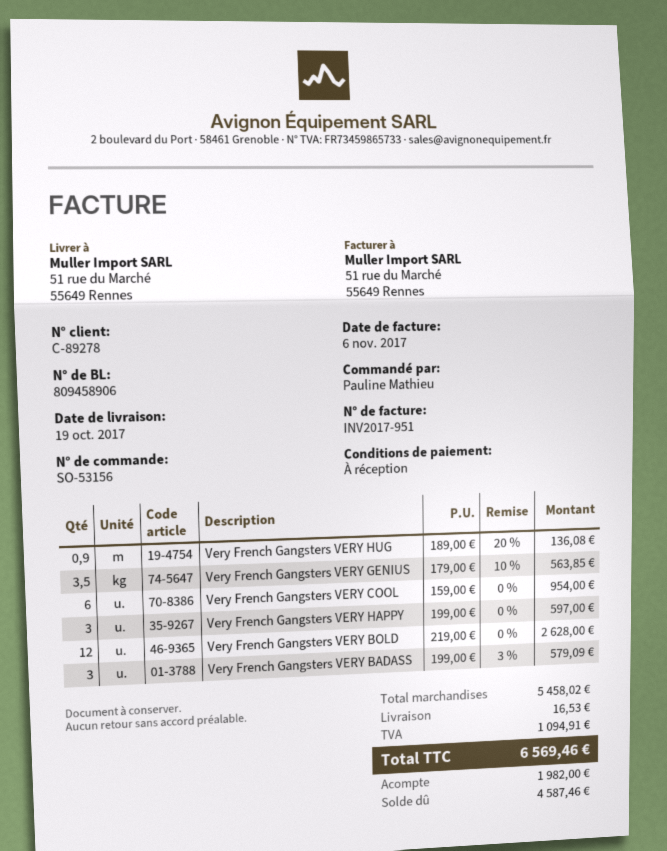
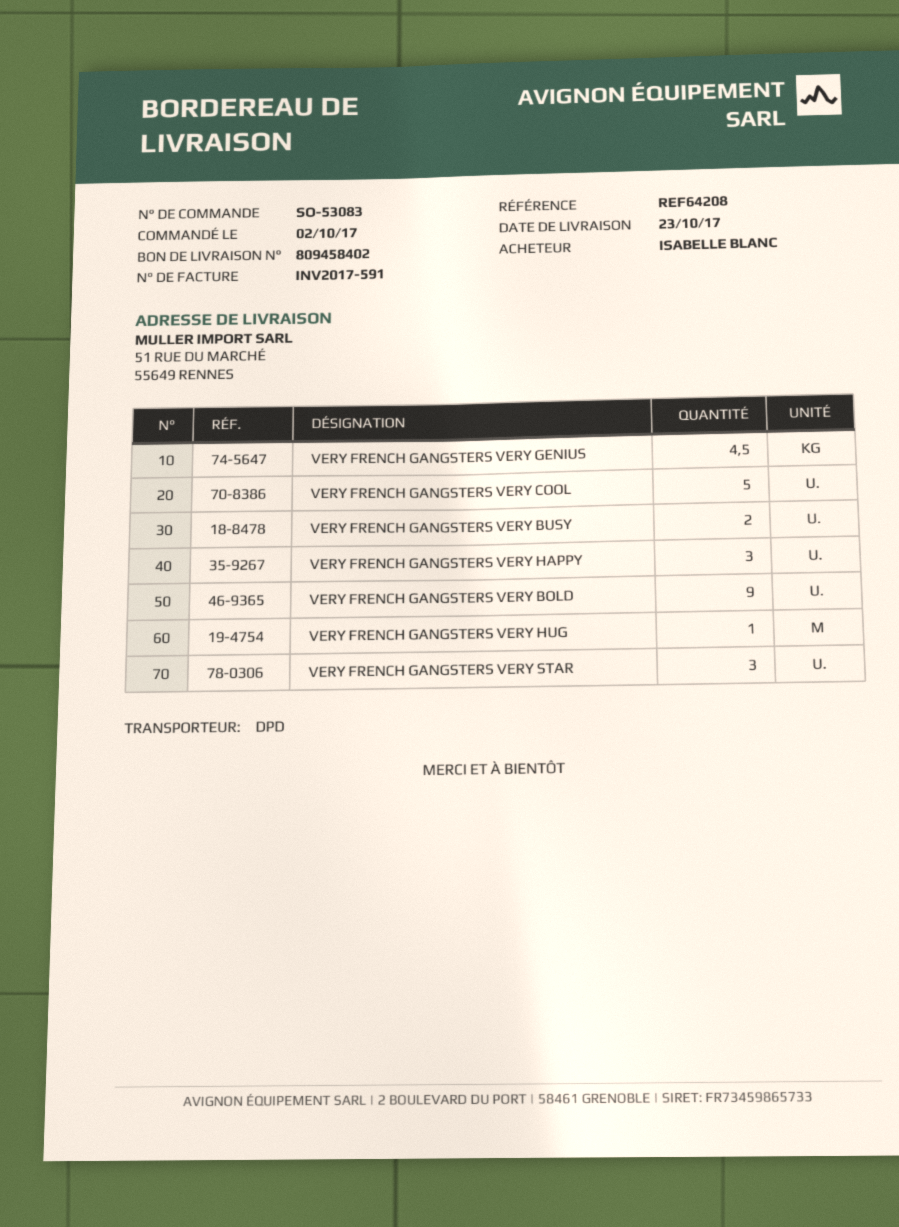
order number: SO-53156 -> SO-53083
delivery note number: 809458906 -> 809458402
delivery date: 2017-10-19 -> 2017-10-23
invoice number: INV2017-951 -> INV2017-591
ordered by: Pauline Mathieu -> ISABELLE BLANC
Very French Gangsters VERY HUG: 0.9 -> 1
Very French Gangsters VERY GENIUS: 3.5 -> 4.5
Very French Gangsters VERY COOL: 6 -> 5
Very French Gangsters VERY BOLD: 12 -> 9
Very French Gangsters VERY BADASS: 3 -> none
VERY FRENCH GANGSTERS VERY BUSY: none -> 2
VERY FRENCH GANGSTERS VERY STAR: none -> 3

